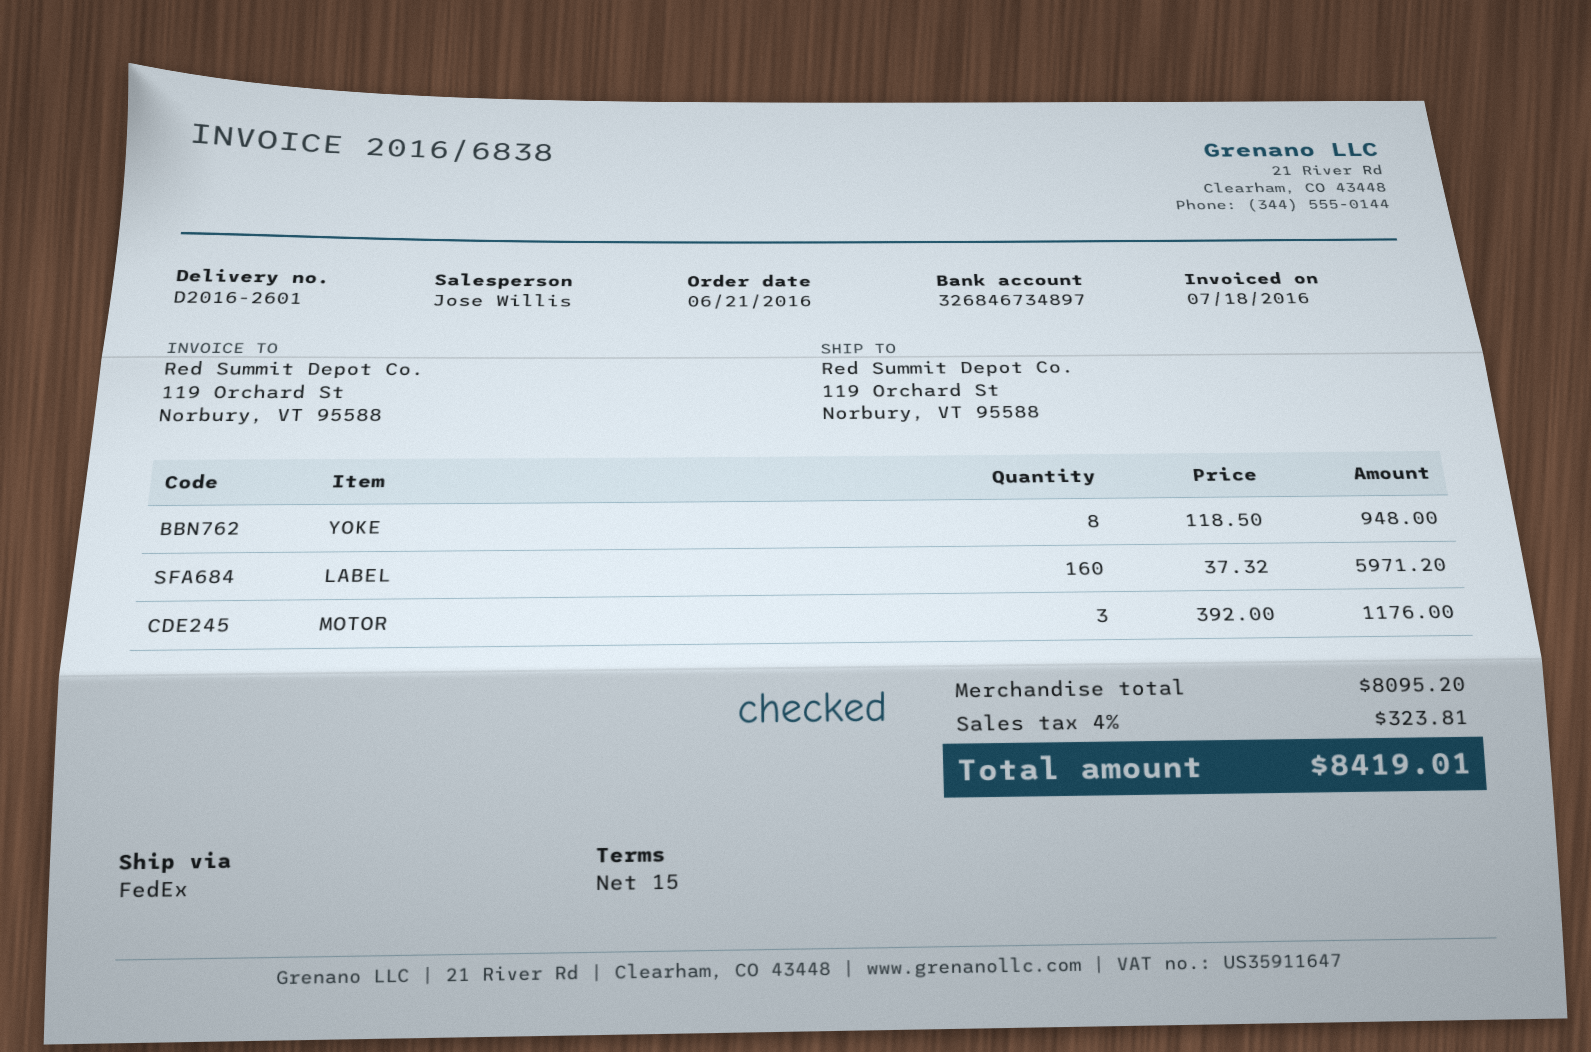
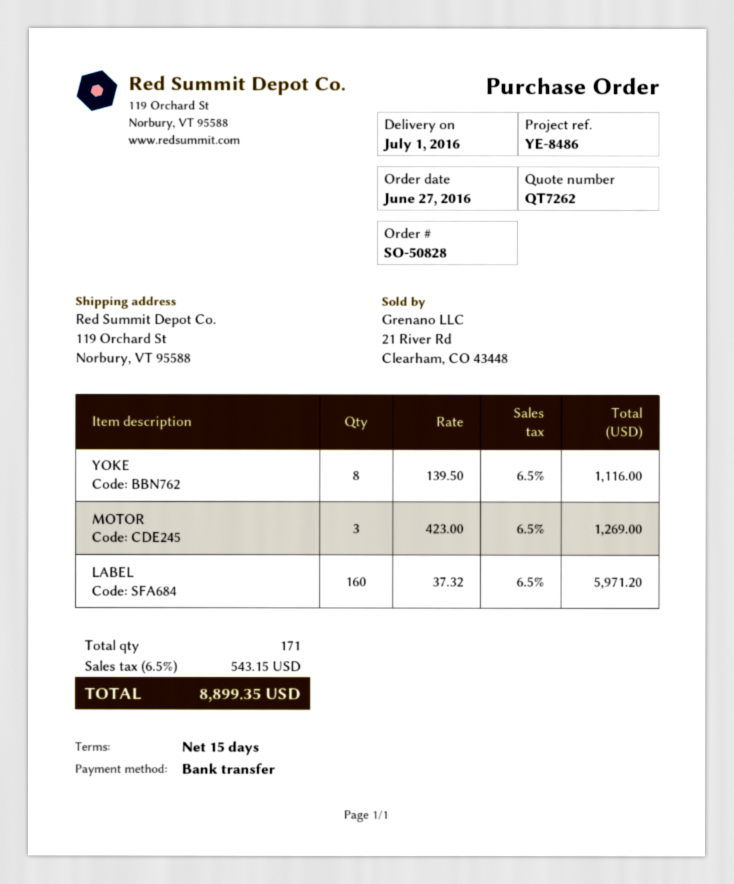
order date: 2016-06-21 -> 2016-06-27
YOKE: 8 x 118.50 = 948.00 -> 8 x 139.50 = 1116.00
MOTOR: 3 x 392.00 = 1176.00 -> 3 x 423.00 = 1269.00
tax: 4% = 323.81 -> 6.5% = 543.15
total: 8419.01 -> 8899.35

